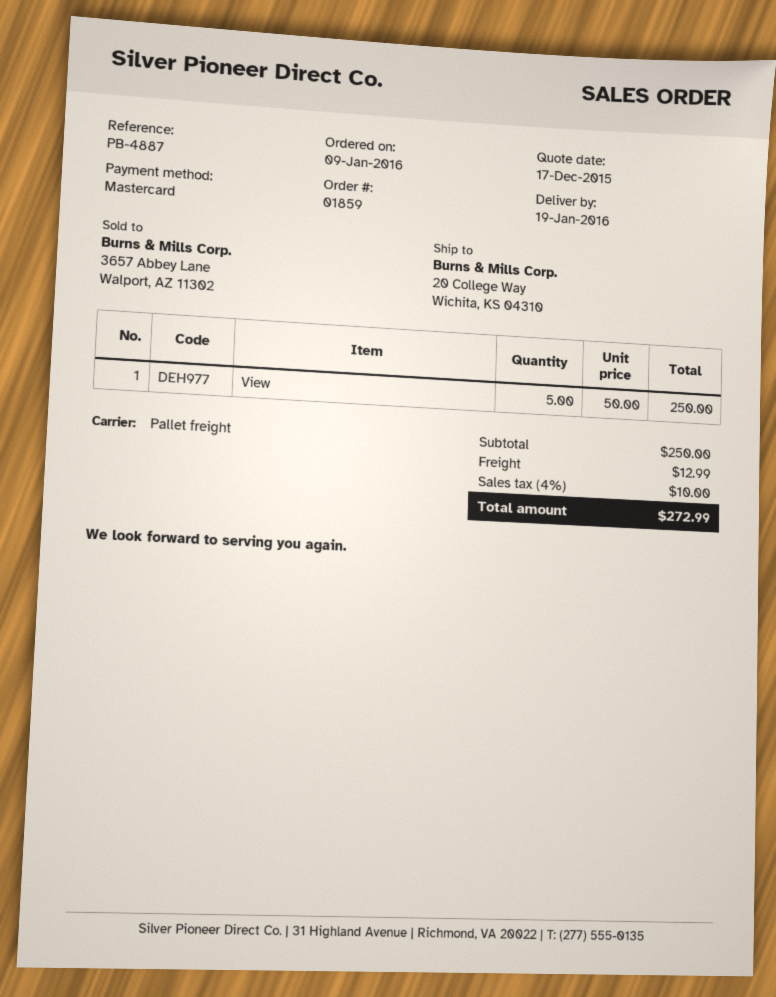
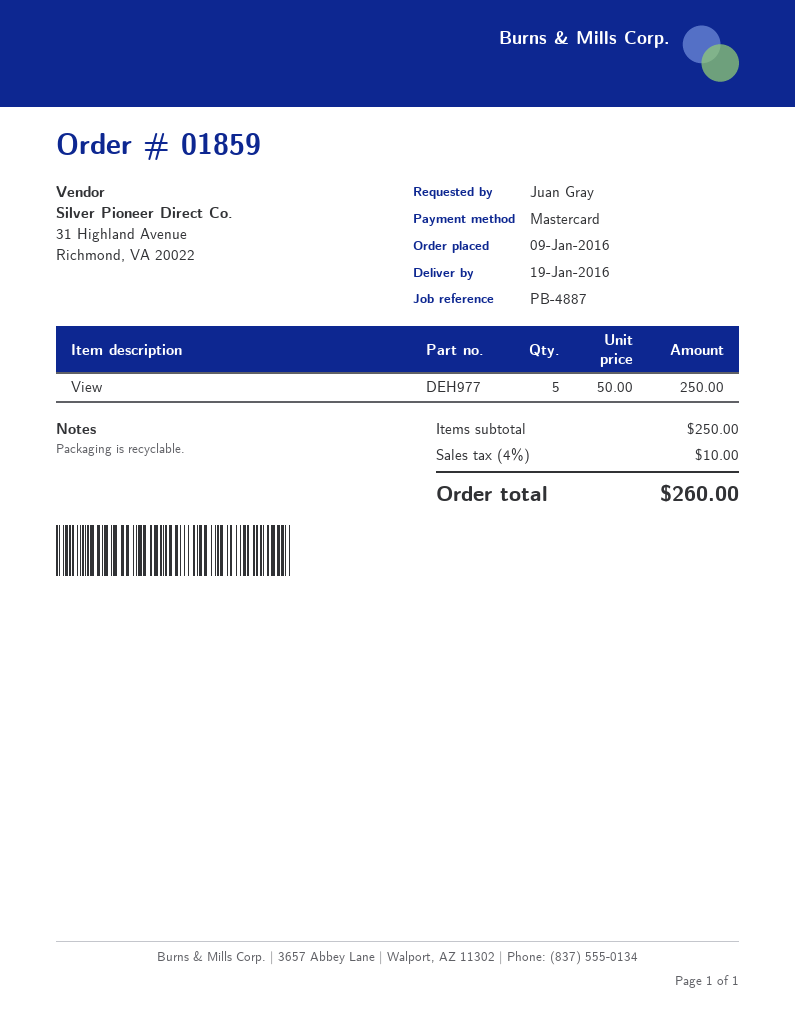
shipping: 12.99 -> none
total: 272.99 -> 260.00

